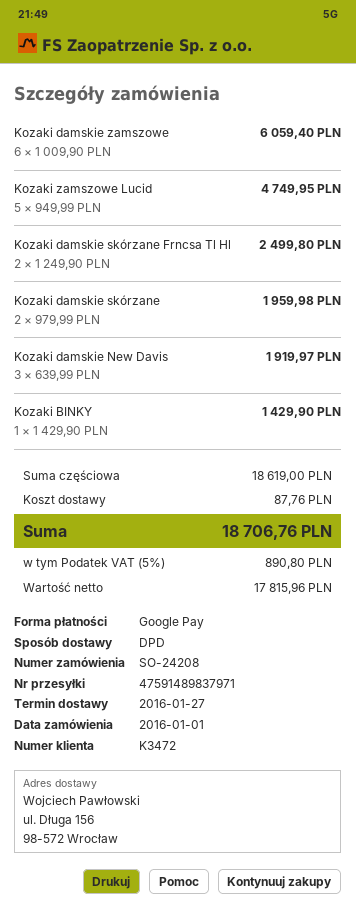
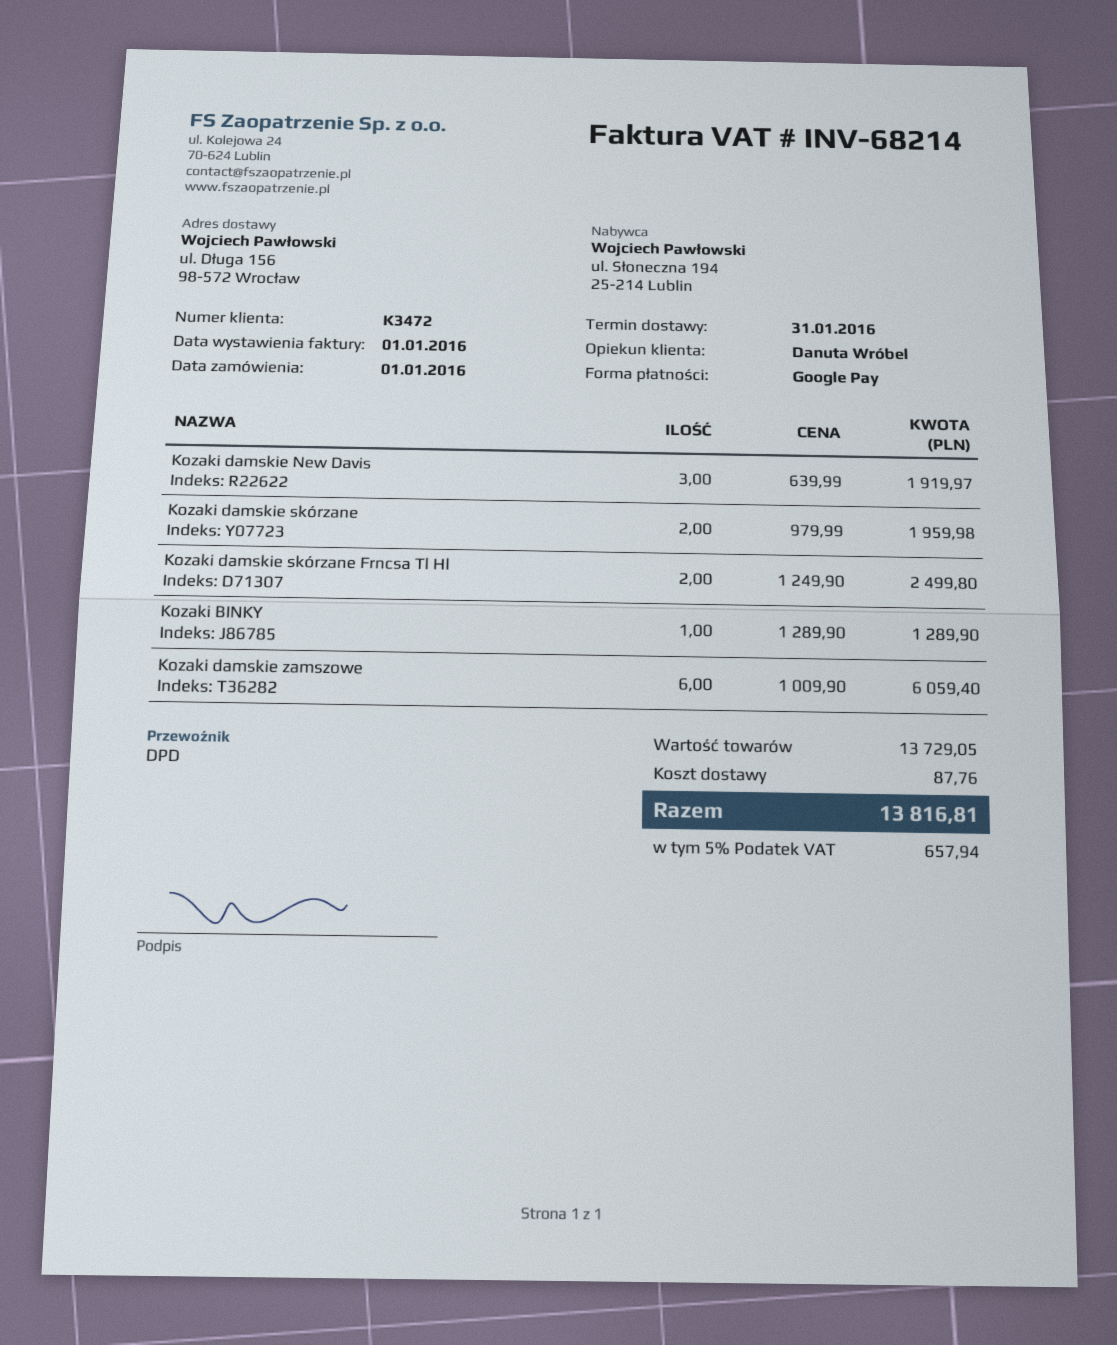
delivery date: 2016-01-27 -> 2016-01-31
Kozaki zamszowe Lucid: 5 x 949.99 = 4749.95 -> none
Kozaki BINKY: 1 x 1429.90 = 1429.90 -> 1 x 1289.90 = 1289.90
subtotal: 18619.00 -> 13729.05
tax: 5% = 890.80 -> 5% = 657.94
total: 18706.76 -> 13816.81

